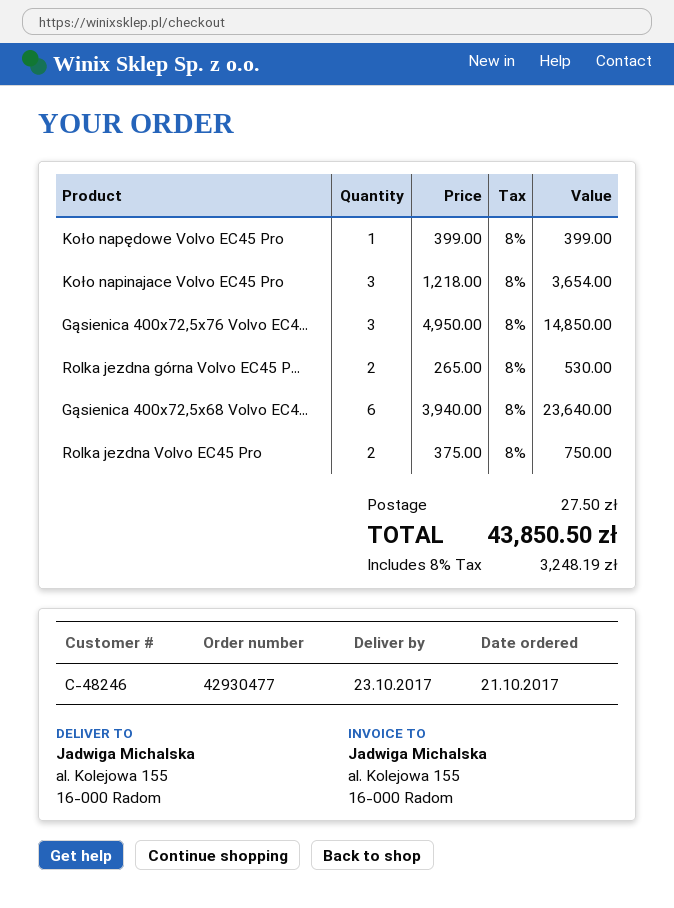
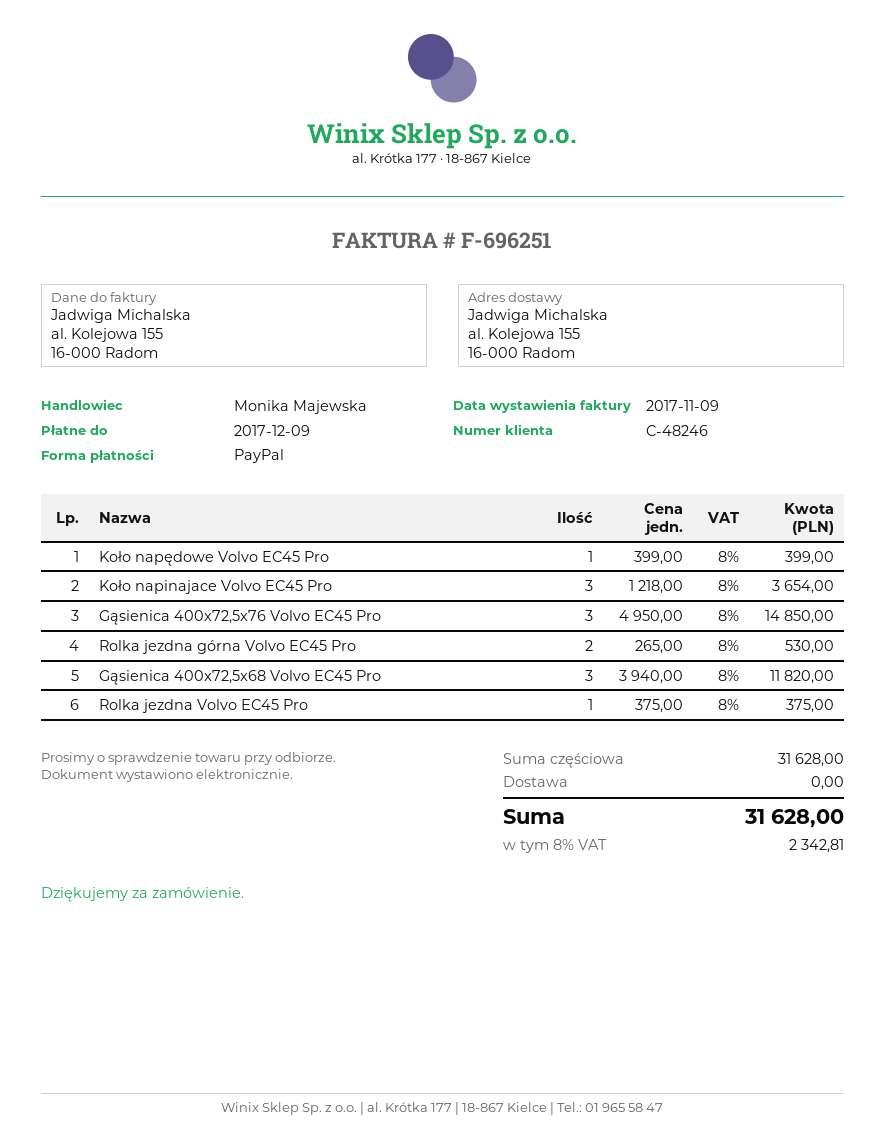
Gąsienica 400x72,5x68 Volvo EC4...: 6 x 3940.00 = 23640.00 -> 3 x 3940.00 = 11820.00
Rolka jezdna Volvo EC45 Pro: 2 x 375.00 = 750.00 -> 1 x 375.00 = 375.00
shipping: 27.50 -> 0.00
tax: 8% = 3248.19 -> 8% = 2342.81
total: 43850.50 -> 31628.00

